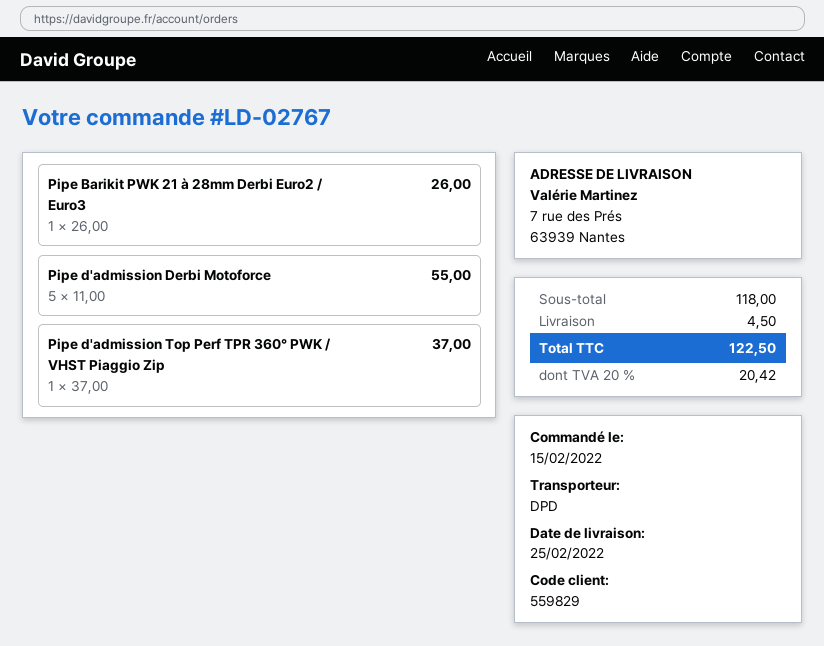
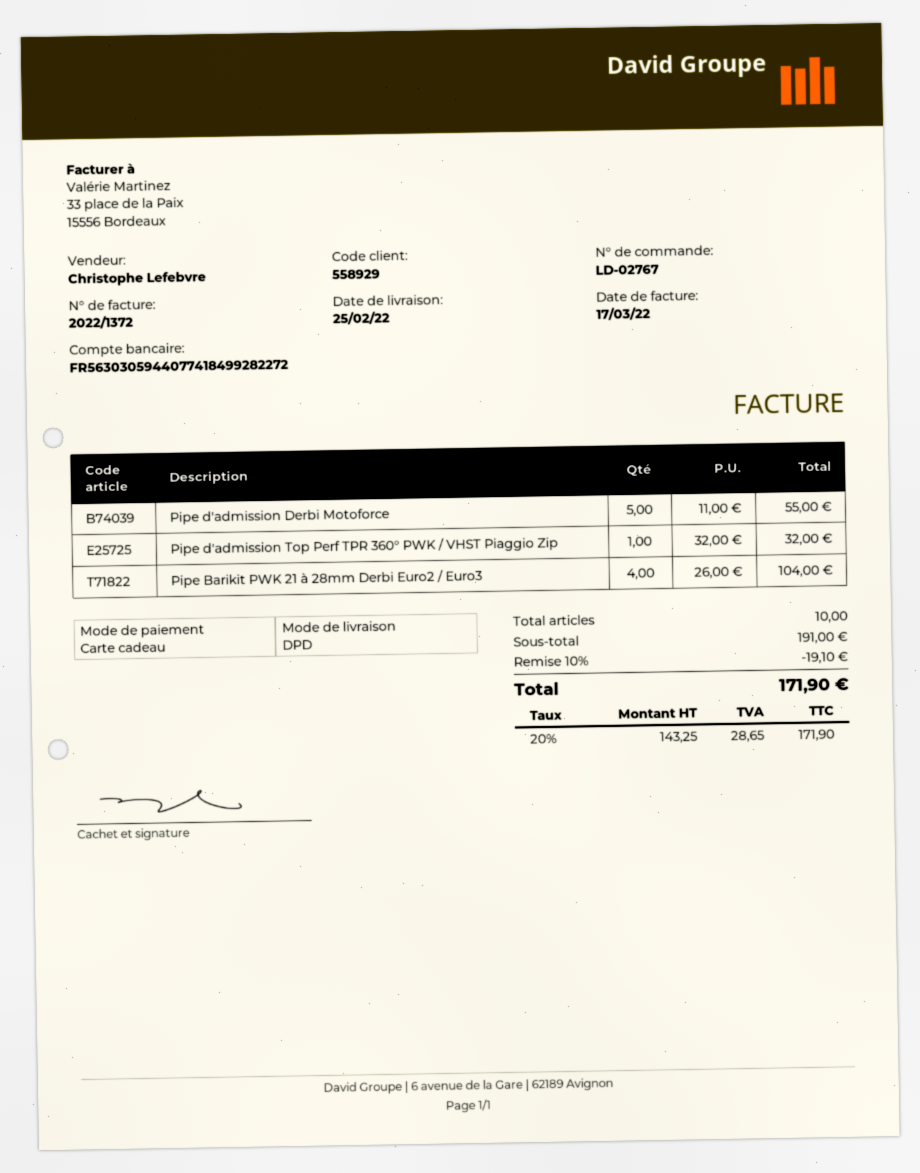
customer number: 559829 -> 558929
Pipe Barikit PWK 21 à 28mm Derbi Euro2 / Euro3: 1 x 26.00 = 26.00 -> 4 x 26.00 = 104.00
Pipe d'admission Top Perf TPR 360° PWK / VHST Piaggio Zip: 1 x 37.00 = 37.00 -> 1 x 32.00 = 32.00
subtotal: 118.00 -> 191.00
discount: none -> 10% = 19.10
shipping: 4.50 -> none
tax: 20% = 20.42 -> 20% = 28.65
total: 122.50 -> 171.90

